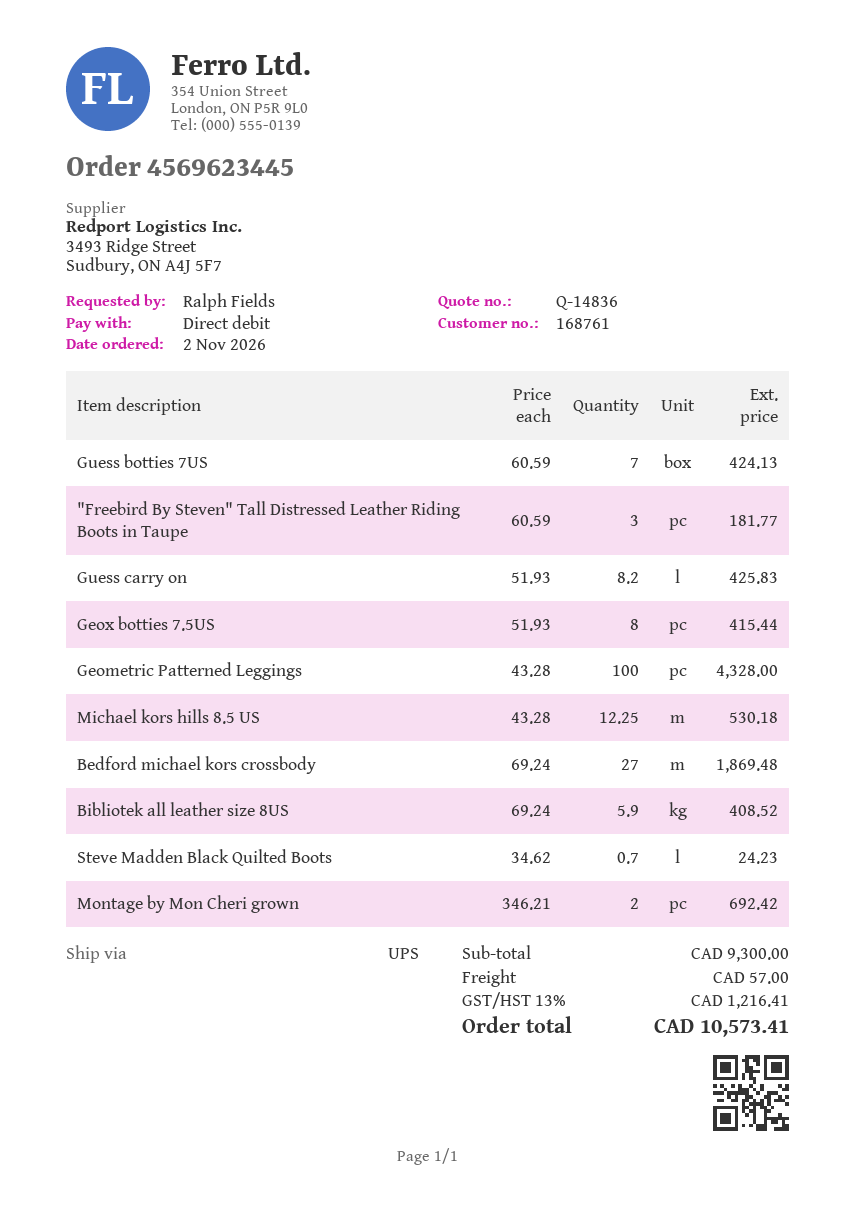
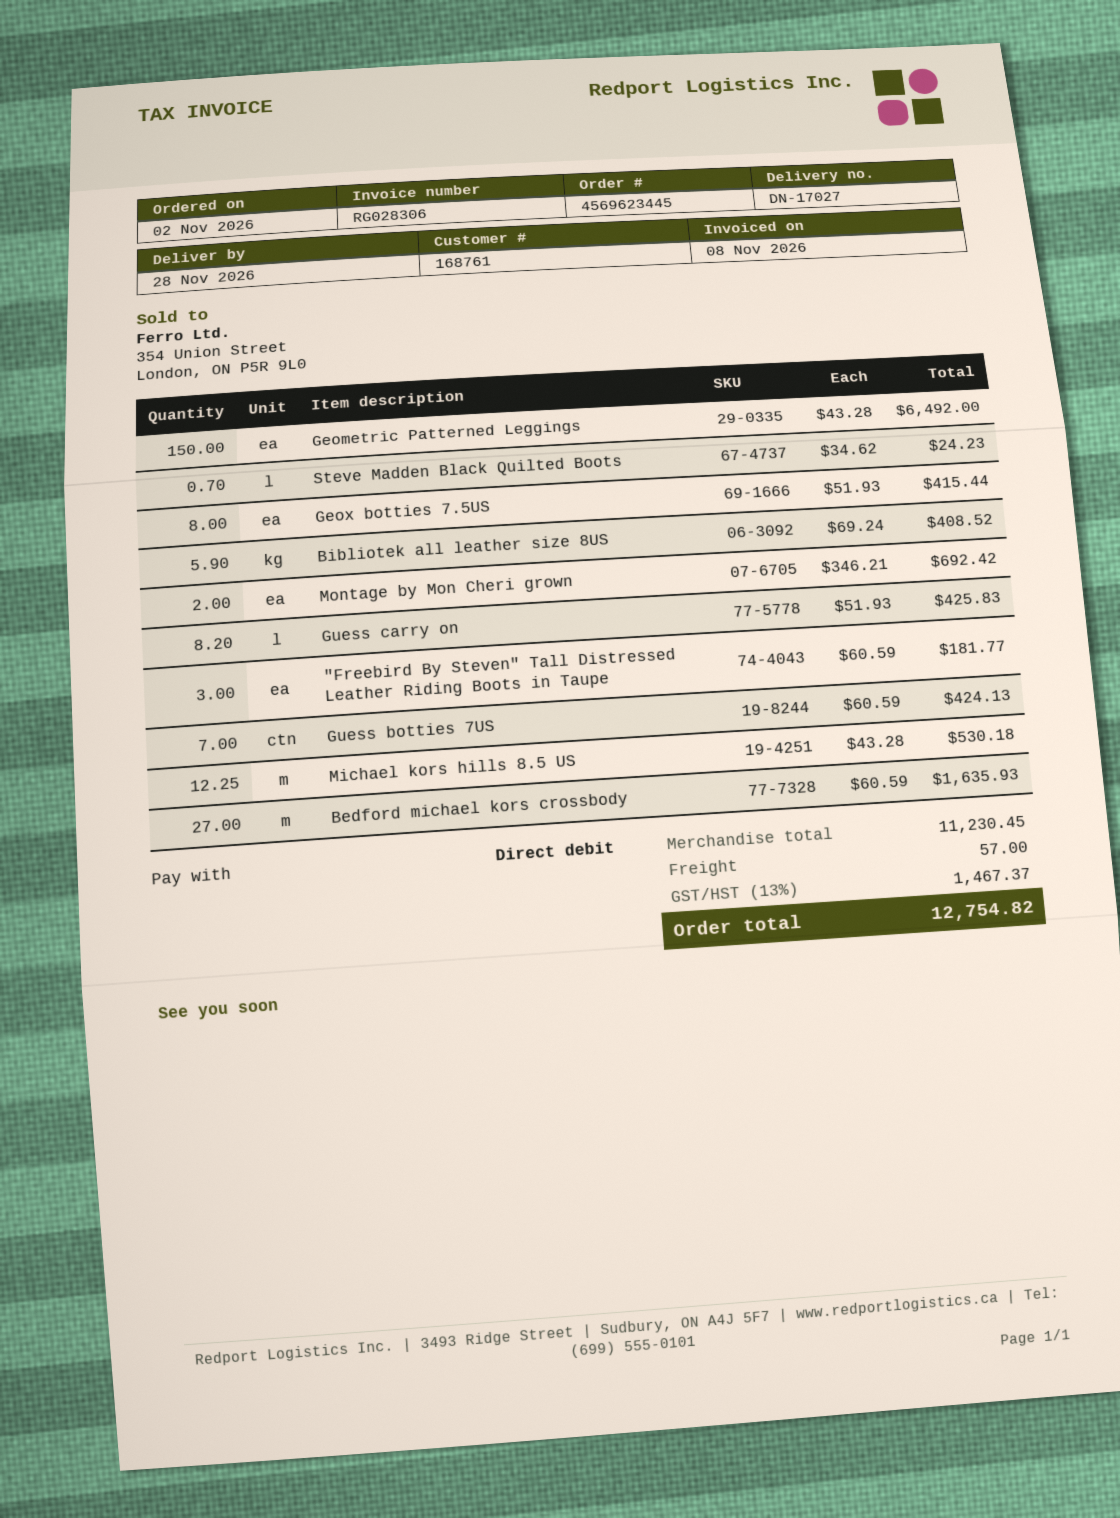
Geometric Patterned Leggings: 100 x 43.28 = 4328.00 -> 150 x 43.28 = 6492.00
Bedford michael kors crossbody: 27 x 69.24 = 1869.48 -> 27 x 60.59 = 1635.93
subtotal: 9300.00 -> 11230.45
tax: 13% = 1216.41 -> 13% = 1467.37
total: 10573.41 -> 12754.82

